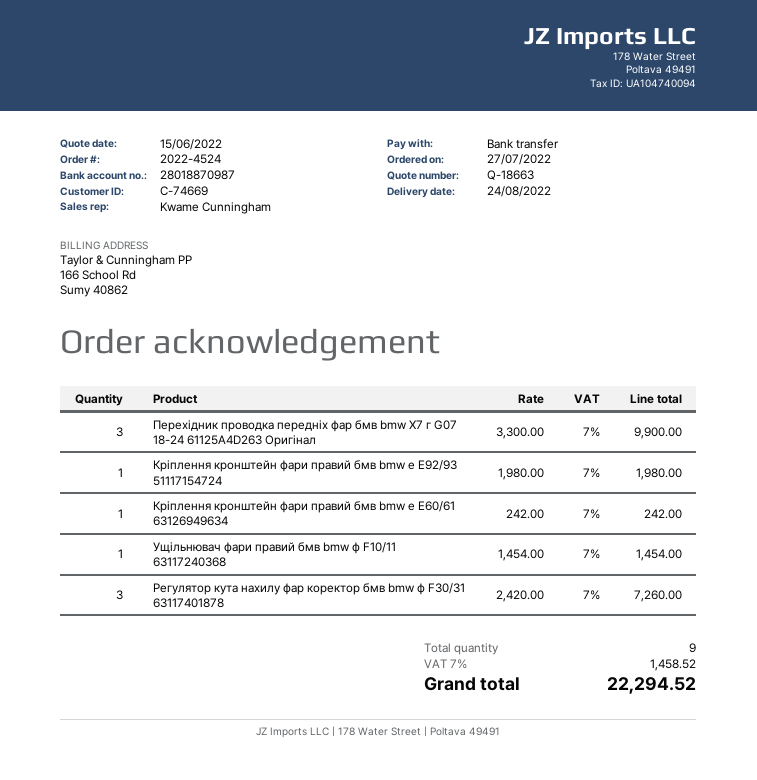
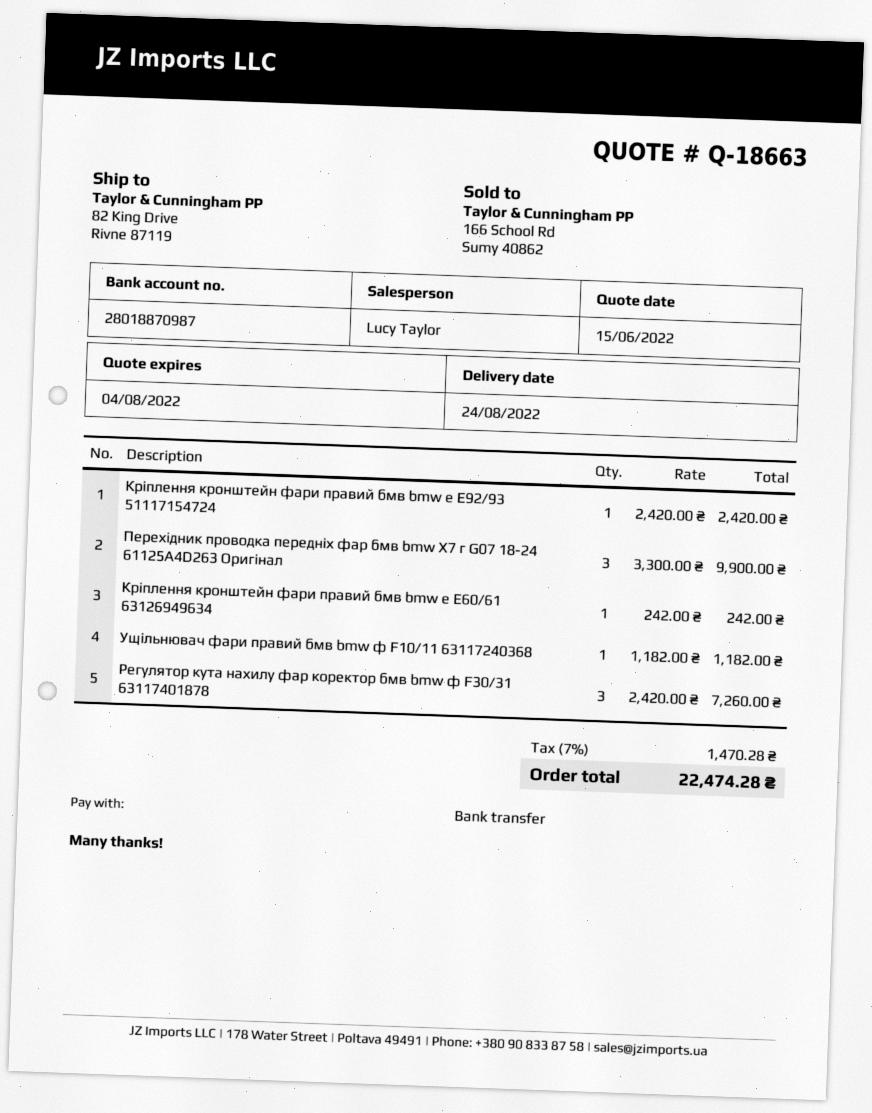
sales rep: Kwame Cunningham -> Lucy Taylor
Кріплення кронштейн фари правий бмв bmw е E92/93 51117154724: 1 x 1980.00 = 1980.00 -> 1 x 2420.00 = 2420.00
Ущільнювач фари правий бмв bmw ф F10/11 63117240368: 1 x 1454.00 = 1454.00 -> 1 x 1182.00 = 1182.00
tax: 7% = 1458.52 -> 7% = 1470.28
total: 22294.52 -> 22474.28

